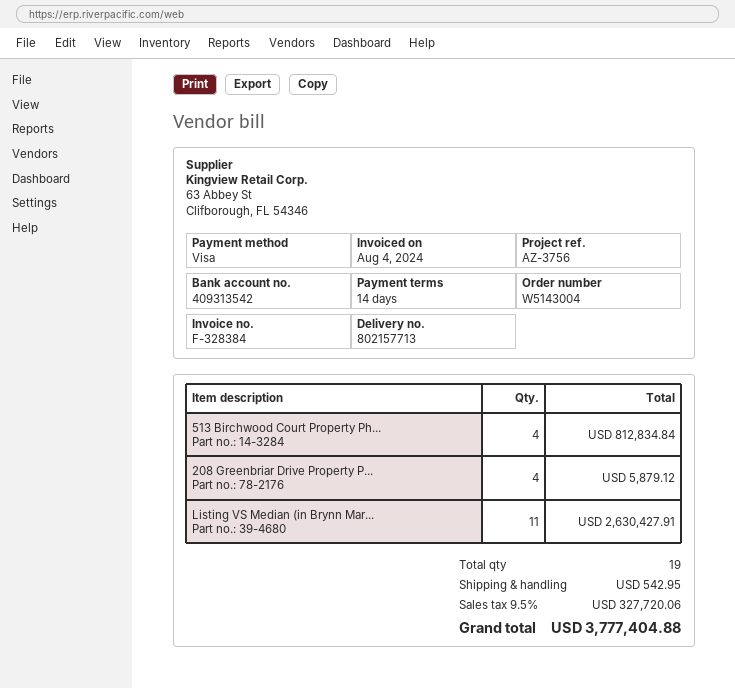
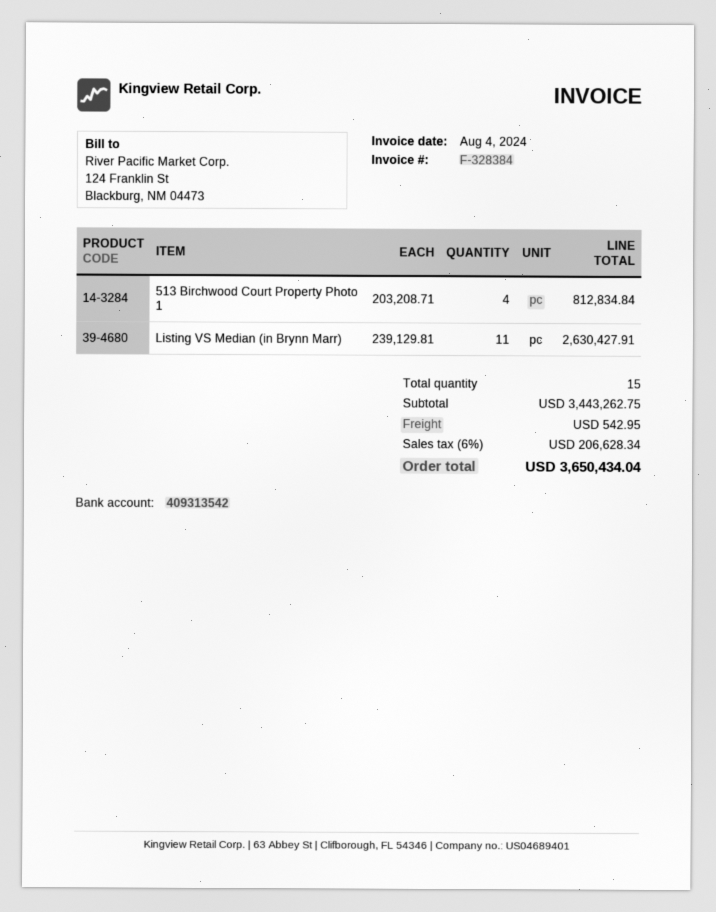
208 Greenbriar Drive Property P...: 4 for 5879.12 -> none
total quantity: 19 -> 15
tax: 9.5% = 327720.06 -> 6% = 206628.34
total: 3777404.88 -> 3650434.04

